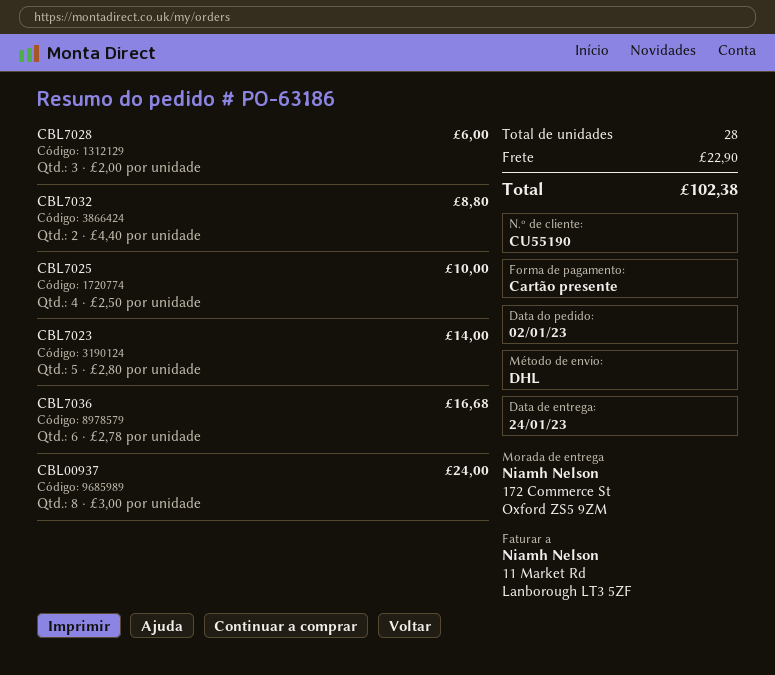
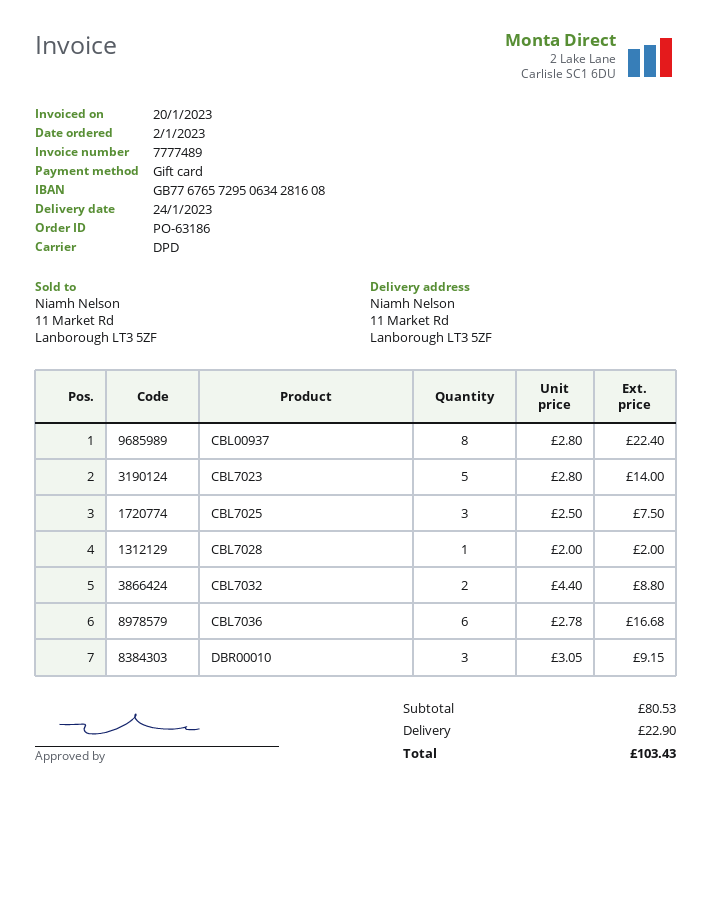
shipping method: DHL -> DPD
ship to: 172 Commerce St, Oxford ZS5 9ZM -> 11 Market Rd, Lanborough LT3 5ZF
CBL7028: 3 x 2.00 = 6.00 -> 1 x 2.00 = 2.00
CBL7025: 4 x 2.50 = 10.00 -> 3 x 2.50 = 7.50
CBL00937: 8 x 3.00 = 24.00 -> 8 x 2.80 = 22.40
DBR00010: none -> 3 x 3.05 = 9.15
total: 102.38 -> 103.43

